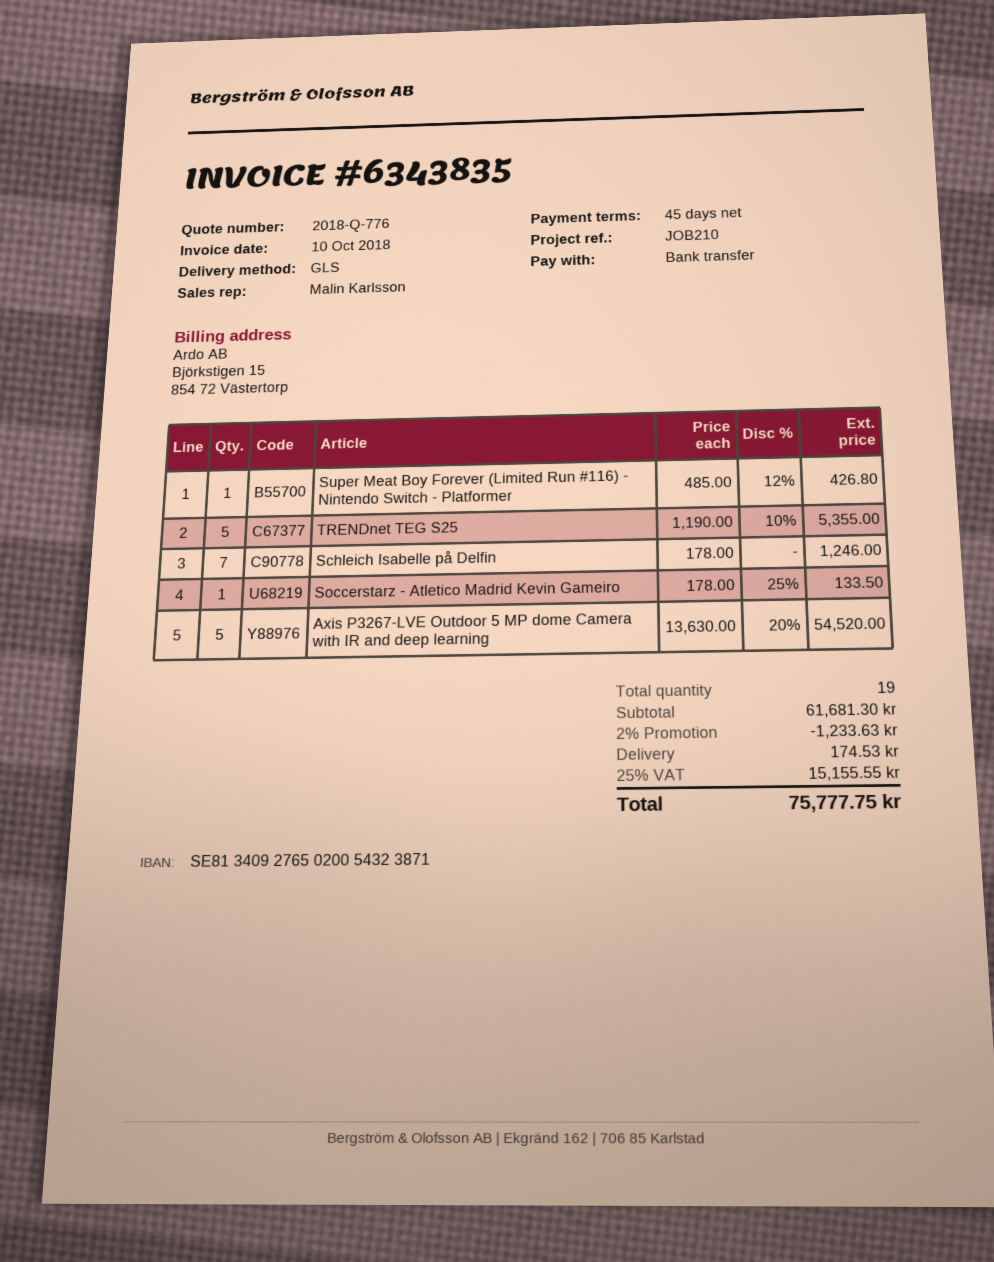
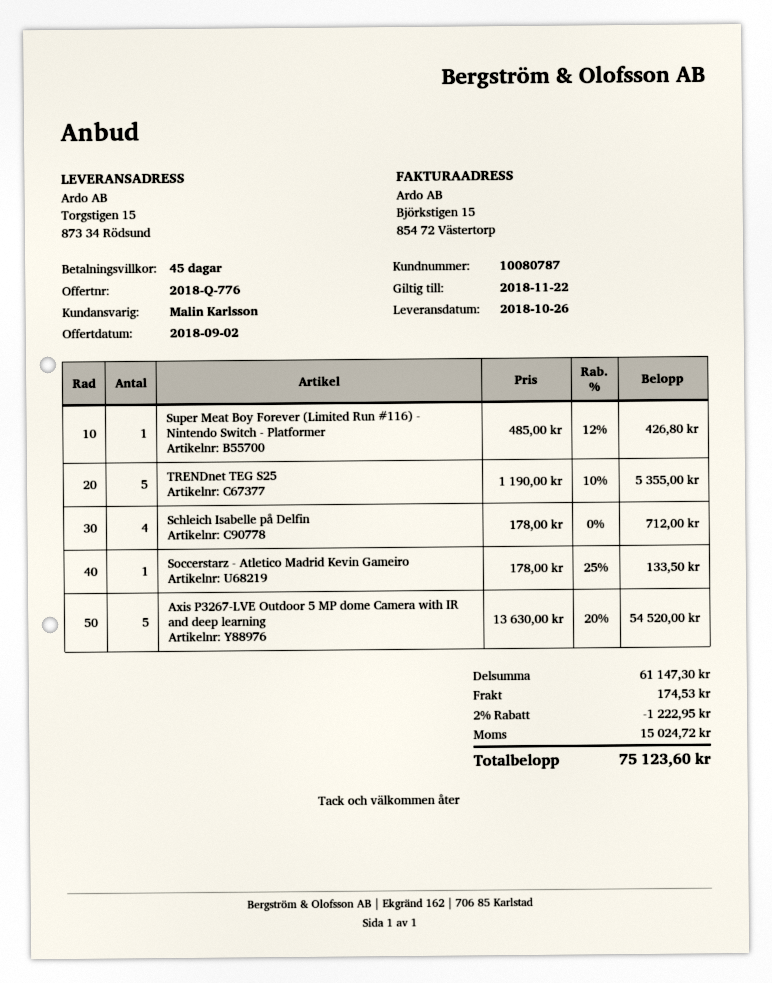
Schleich Isabelle på Delfin: 7 x 178.00 = 1246.00 -> 4 x 178.00 = 712.00
subtotal: 61681.30 -> 61147.30
discount: 2% = 1233.63 -> 2% = 1222.95
tax: 15155.55 -> 15024.72
total: 75777.75 -> 75123.60

